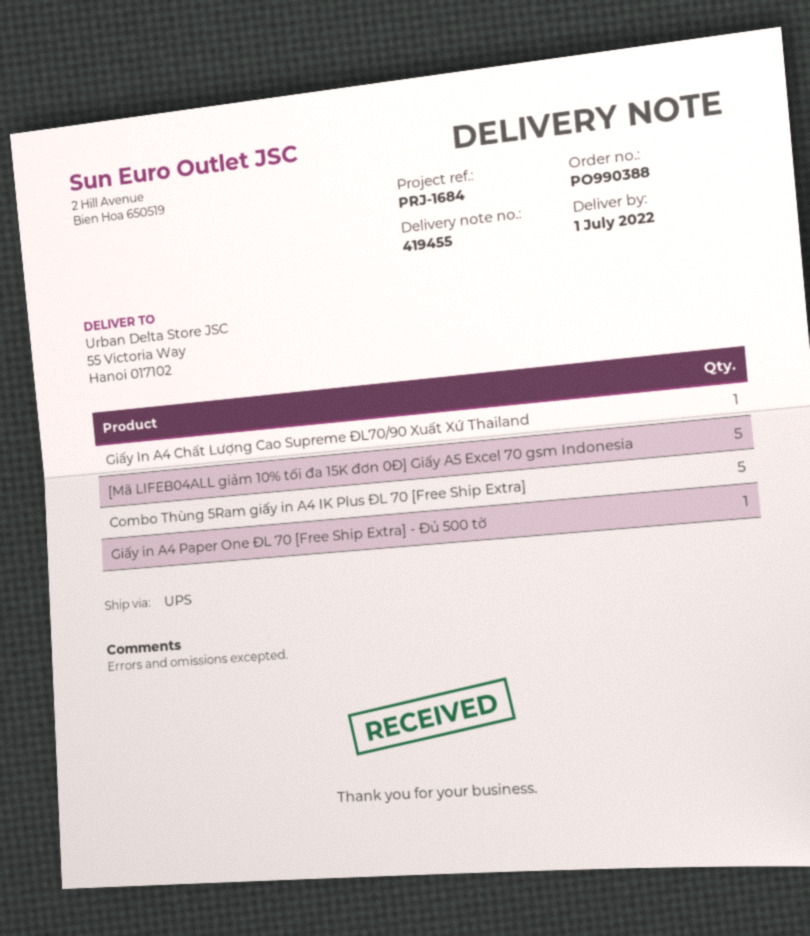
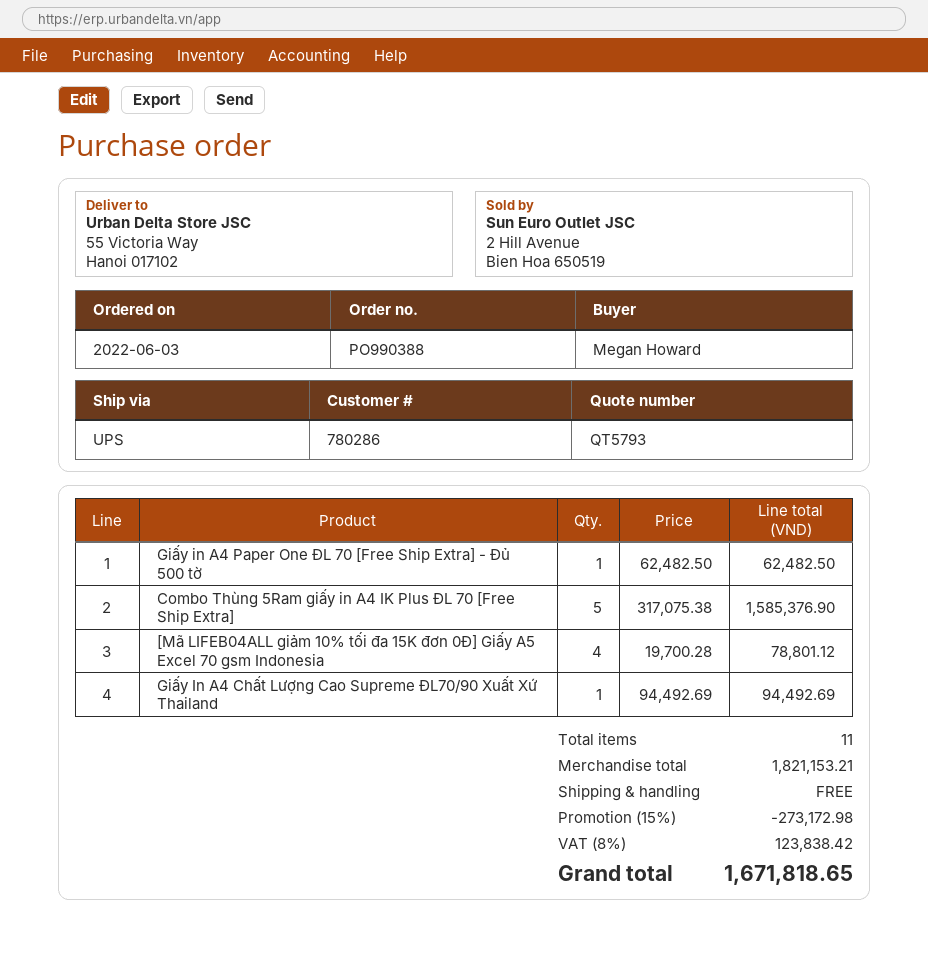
[Mã LIFEB04ALL giảm 10% tối đa 15K đơn 0Đ] Giấy A5 Excel 70 gsm Indonesia: 5 -> 4

